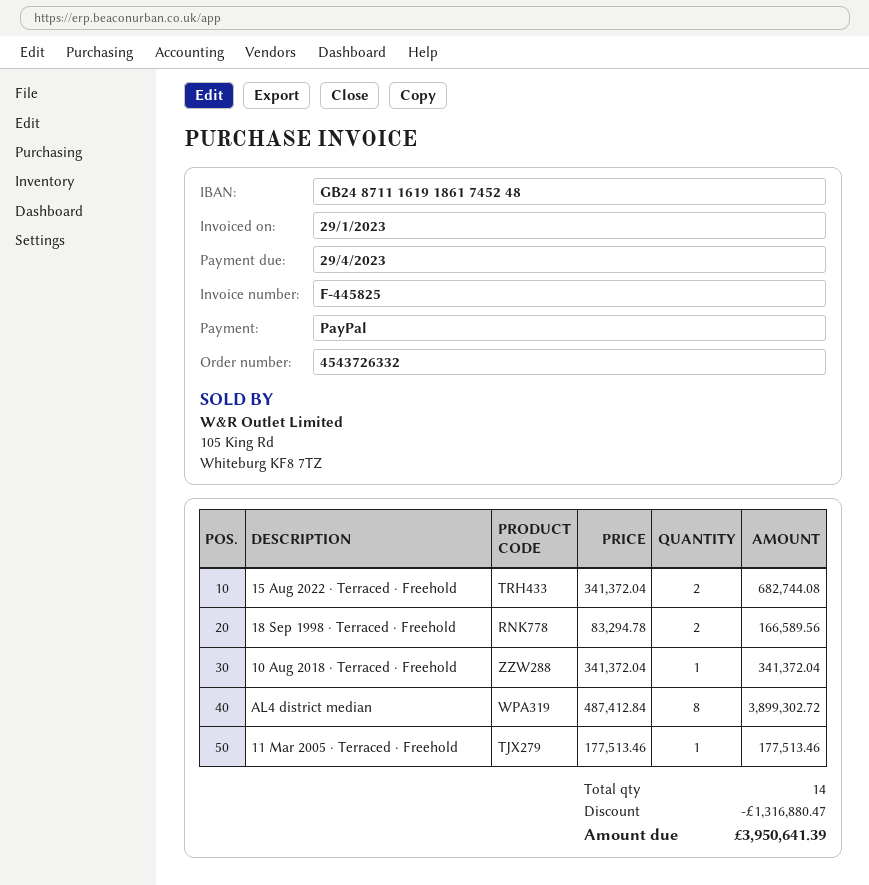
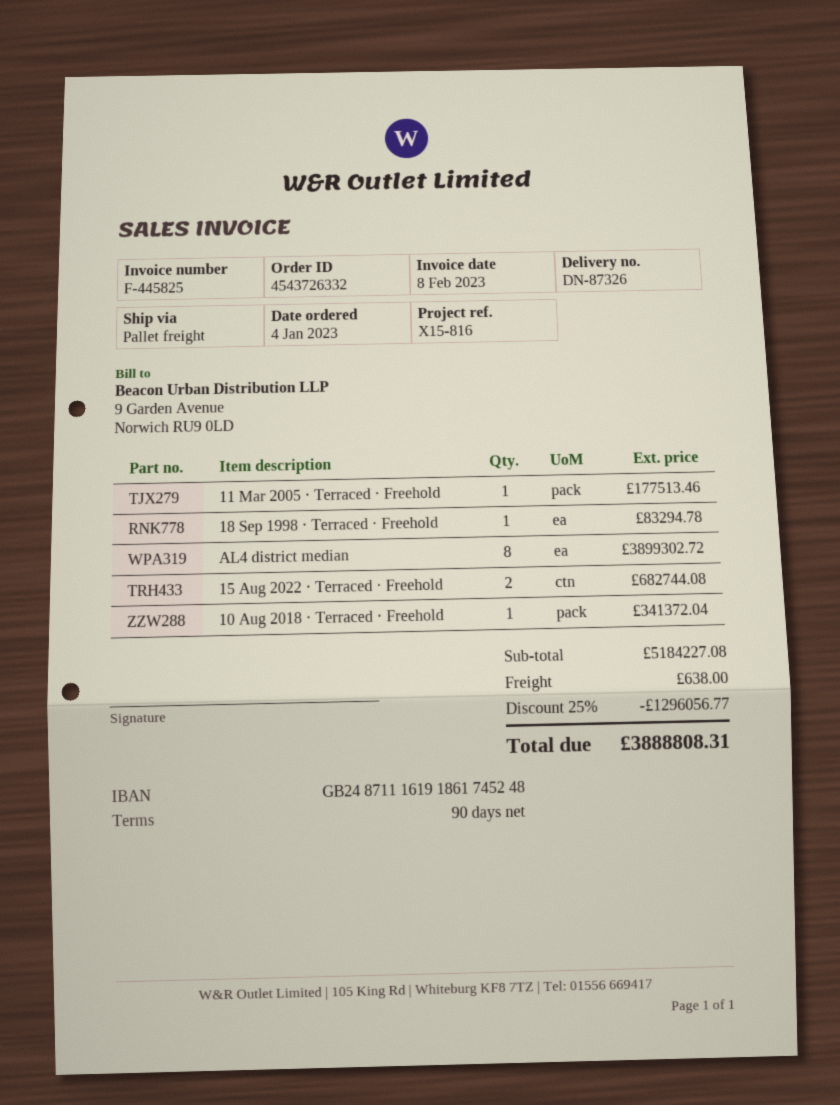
invoice date: 2023-01-29 -> 2023-02-08
18 Sep 1998 · Terraced · Freehold: 2 for 166589.56 -> 1 for 83294.78
discount: 1316880.47 -> 1296056.77
shipping: none -> 638.00
total: 3950641.39 -> 3888808.31

